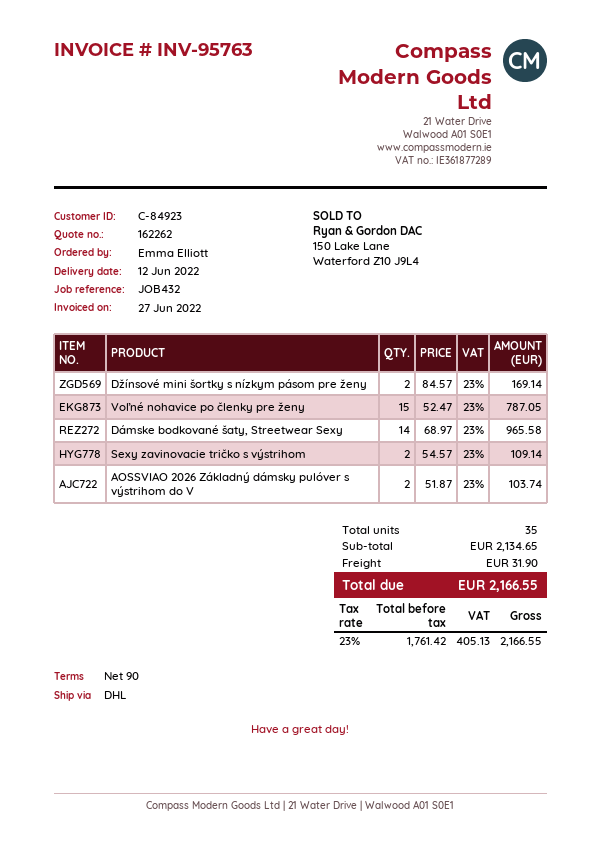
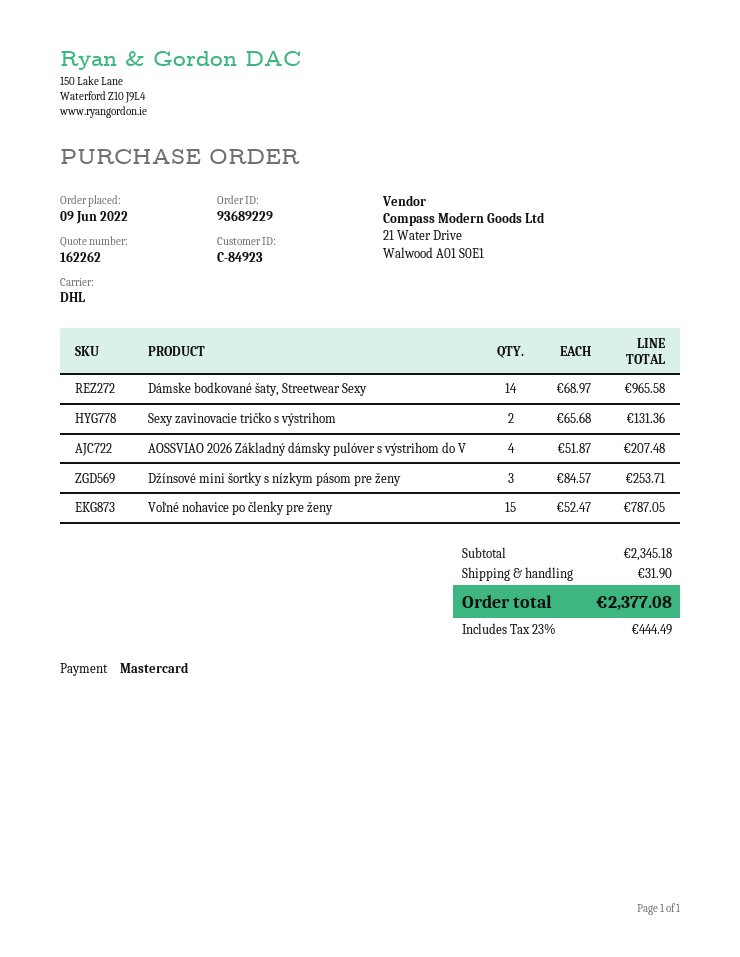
Džínsové mini šortky s nízkym pásom pre ženy: 2 x 84.57 = 169.14 -> 3 x 84.57 = 253.71
Sexy zavinovacie tričko s výstrihom: 2 x 54.57 = 109.14 -> 2 x 65.68 = 131.36
AOSSVIAO 2026 Základný dámsky pulóver s výstrihom do V: 2 x 51.87 = 103.74 -> 4 x 51.87 = 207.48
subtotal: 2134.65 -> 2345.18
tax: 23% = 405.13 -> 23% = 444.49
total: 2166.55 -> 2377.08

